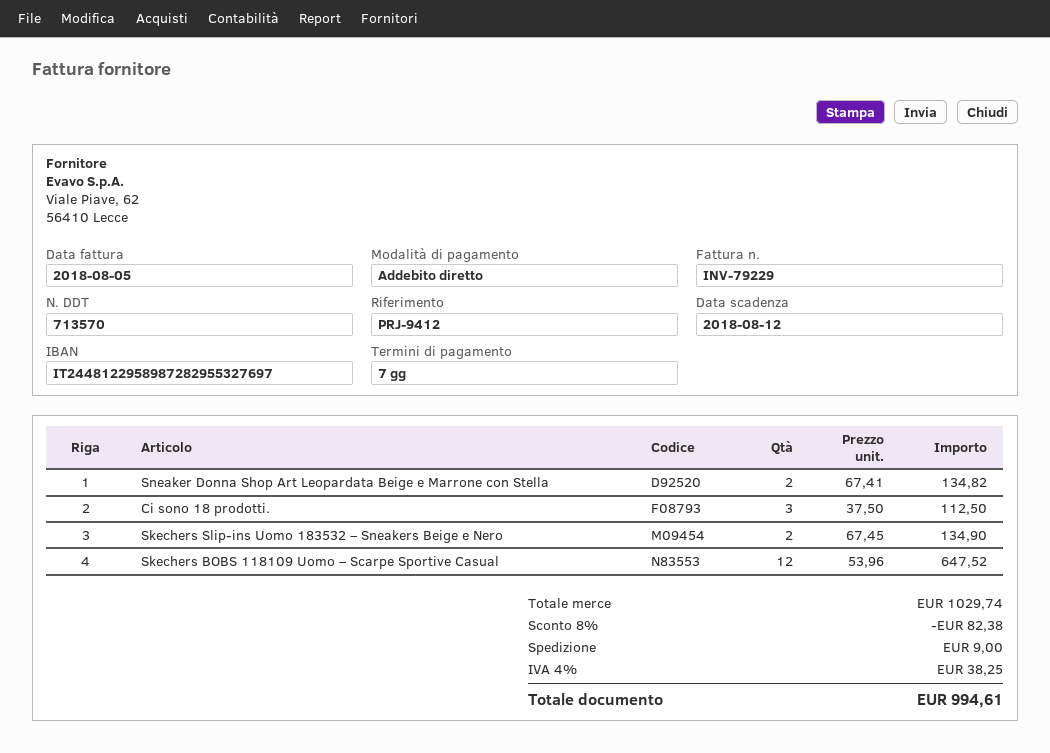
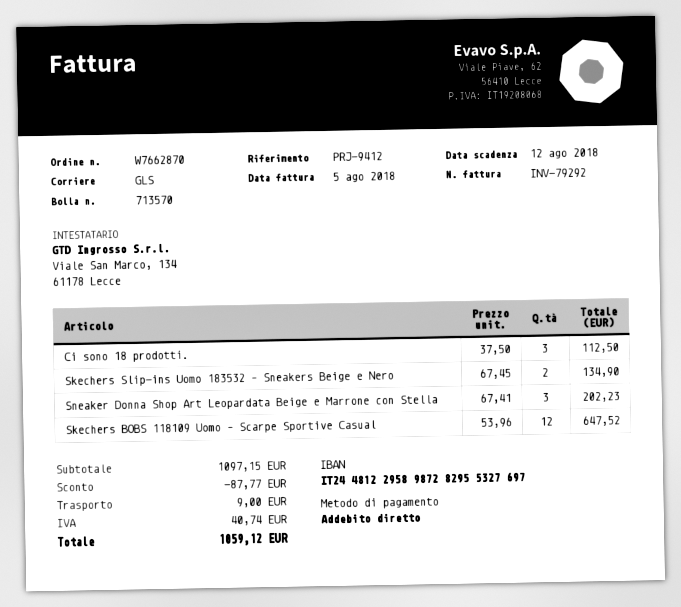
invoice number: INV-79229 -> INV-79292
Sneaker Donna Shop Art Leopardata Beige e Marrone con Stella: 2 x 67.41 = 134.82 -> 3 x 67.41 = 202.23
subtotal: 1029.74 -> 1097.15
discount: 82.38 -> 87.77
tax: 38.25 -> 40.74
total: 994.61 -> 1059.12

